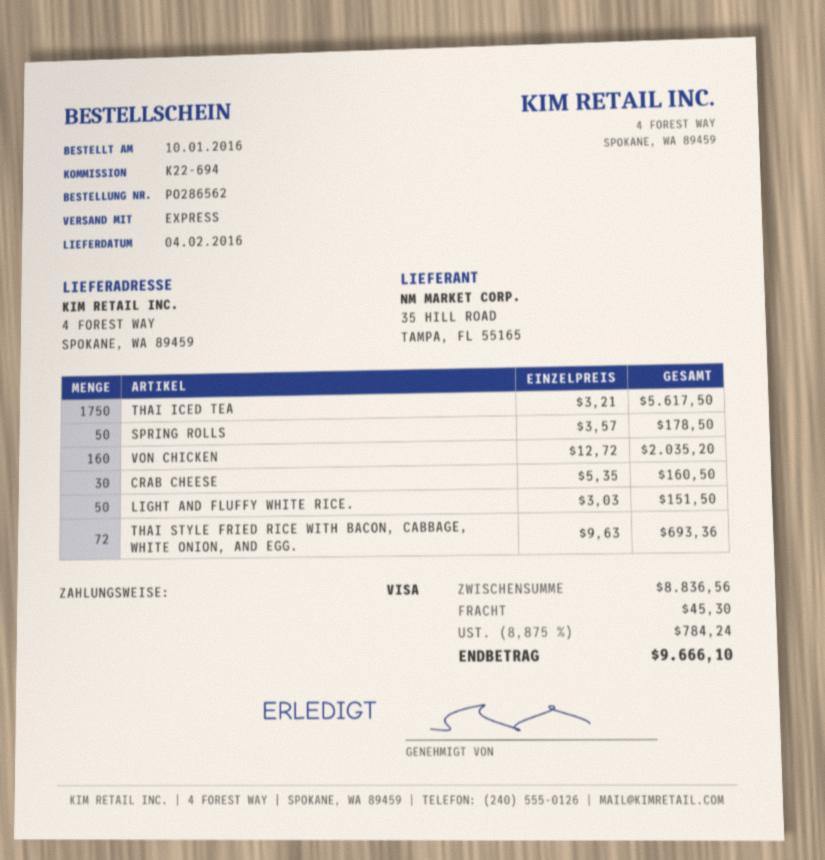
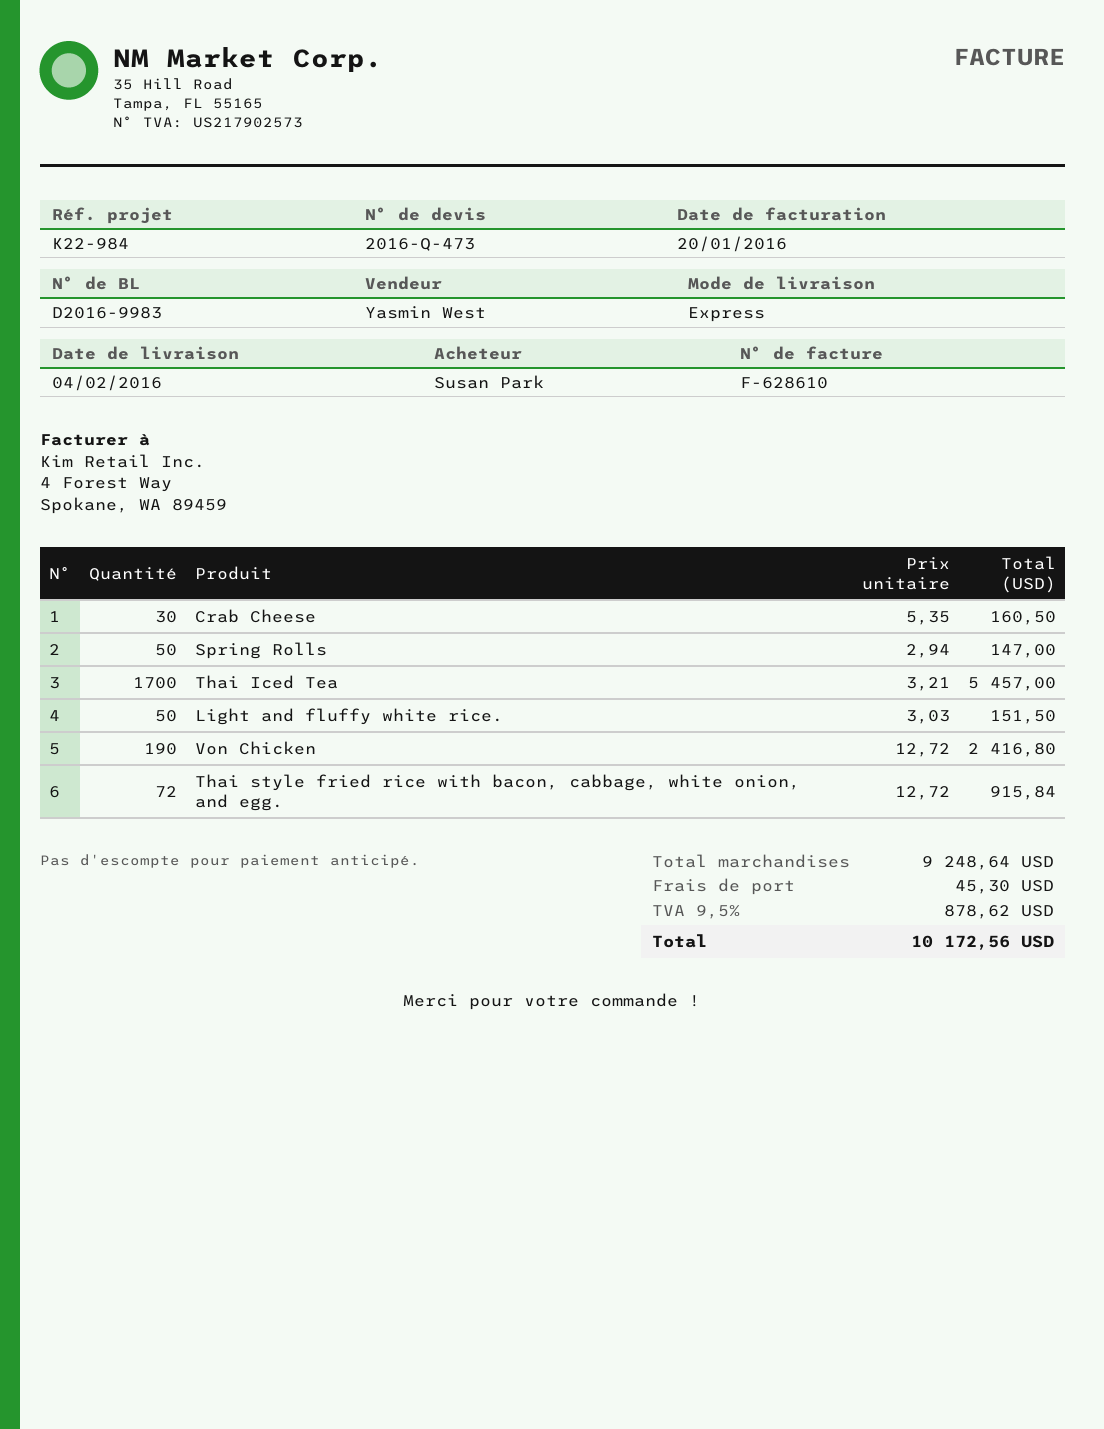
reference: K22-694 -> K22-984
THAI ICED TEA: 1750 x 3.21 = 5617.50 -> 1700 x 3.21 = 5457.00
SPRING ROLLS: 50 x 3.57 = 178.50 -> 50 x 2.94 = 147.00
VON CHICKEN: 160 x 12.72 = 2035.20 -> 190 x 12.72 = 2416.80
THAI STYLE FRIED RICE WITH BACON, CABBAGE, WHITE ONION, AND EGG.: 72 x 9.63 = 693.36 -> 72 x 12.72 = 915.84
subtotal: 8836.56 -> 9248.64
tax: 8.875% = 784.24 -> 9.5% = 878.62
total: 9666.10 -> 10172.56

